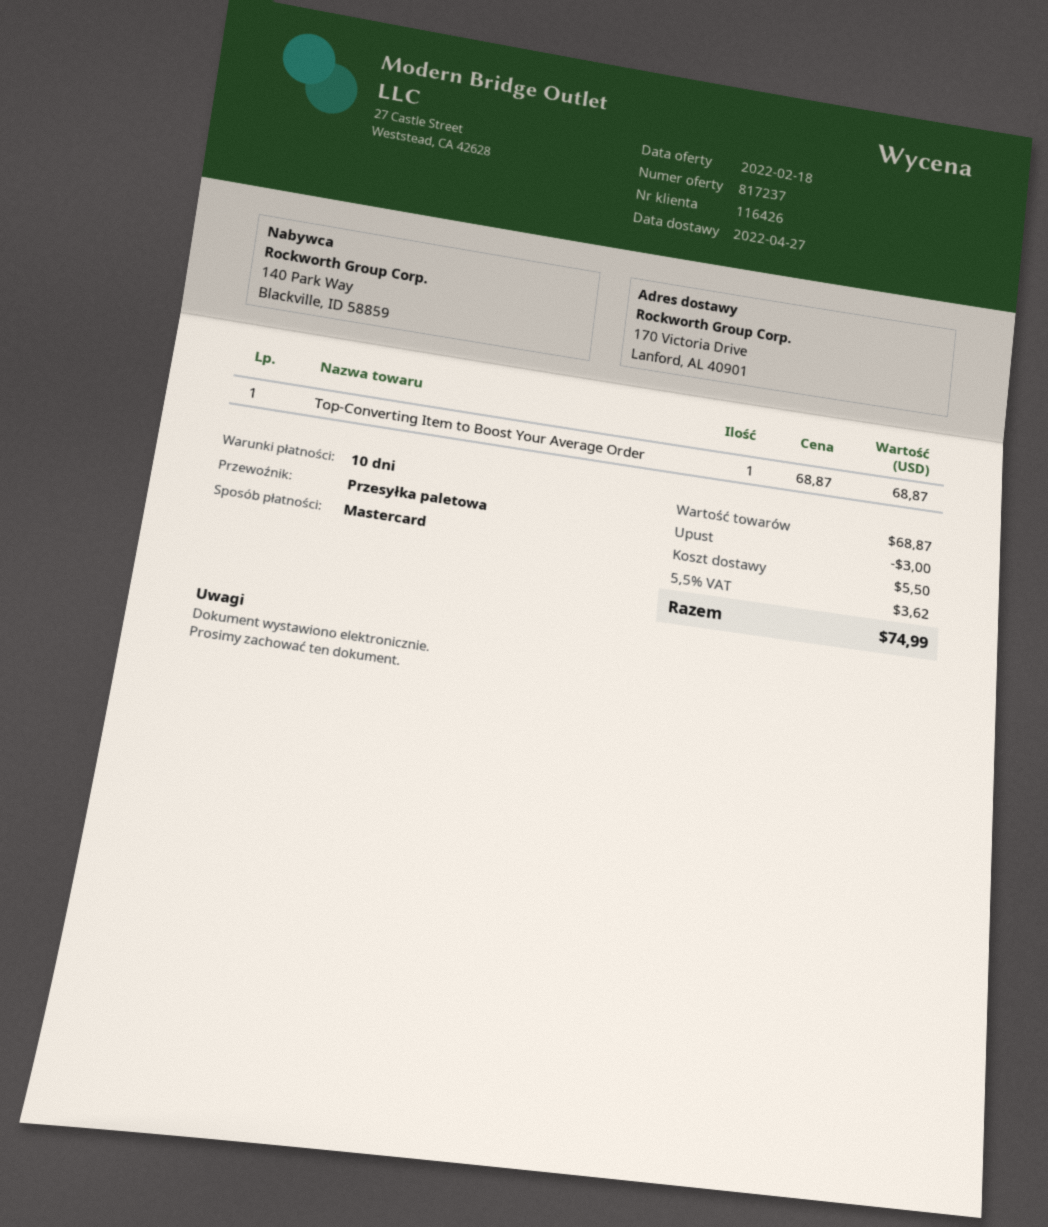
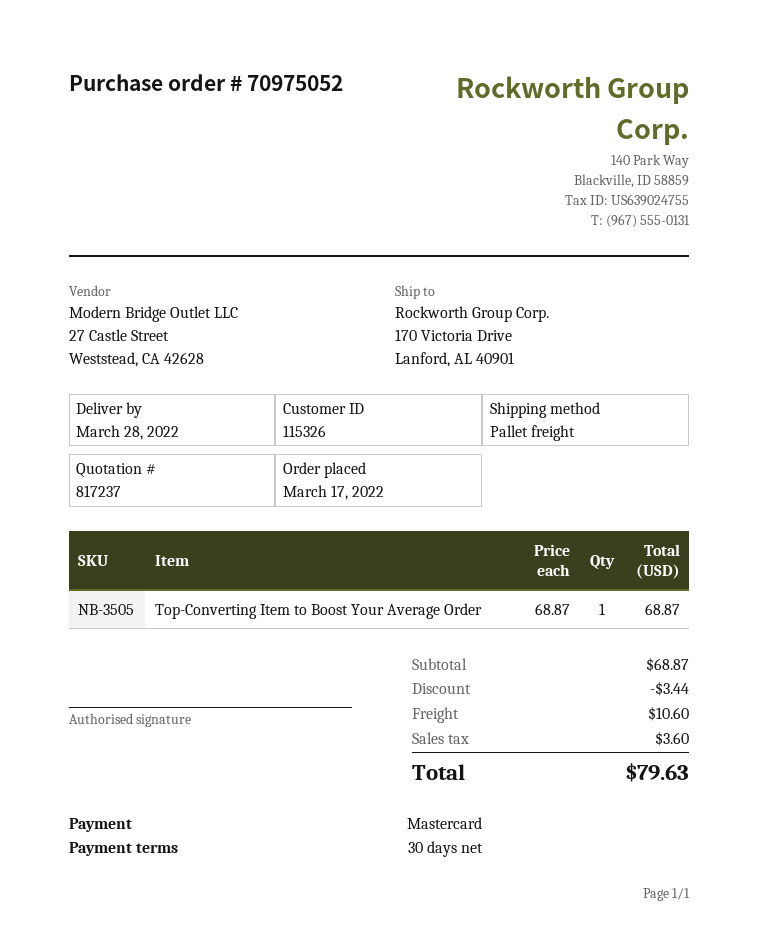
delivery date: 2022-04-27 -> 2022-03-28
payment terms: 10 days -> 30 days
customer number: 116426 -> 115326
discount: 3.00 -> 3.44
shipping: 5.50 -> 10.60
tax: 3.62 -> 3.60
total: 74.99 -> 79.63

